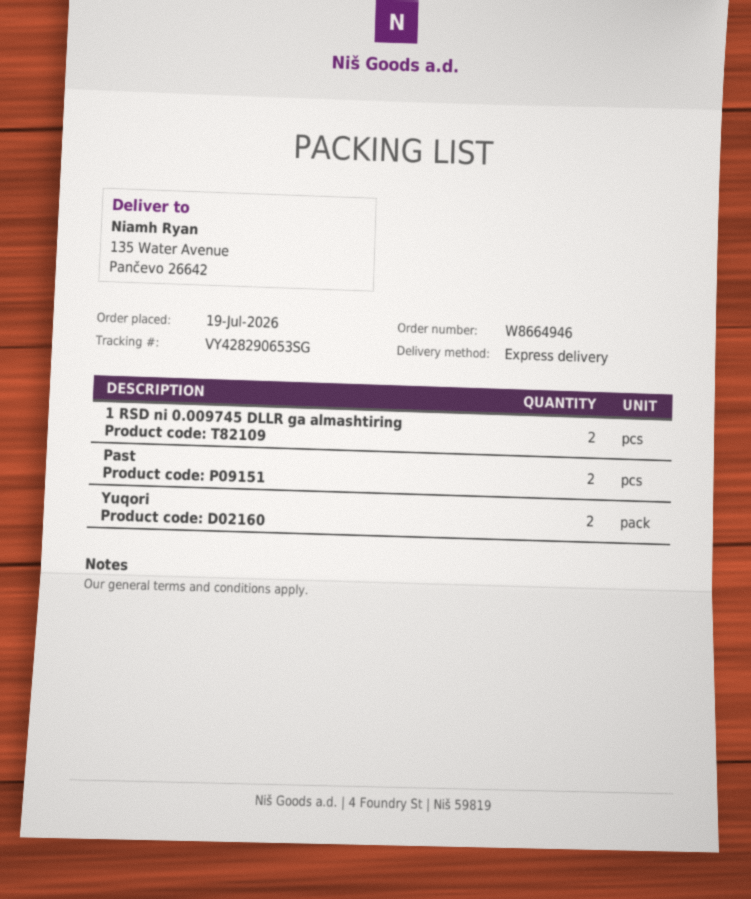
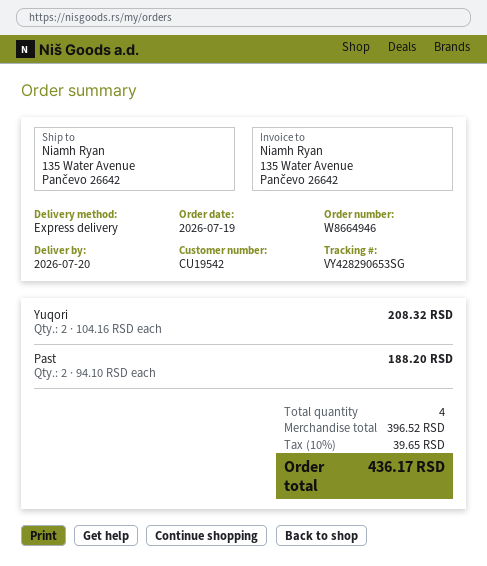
1 RSD ni 0.009745 DLLR ga almashtiring: 2 -> none

